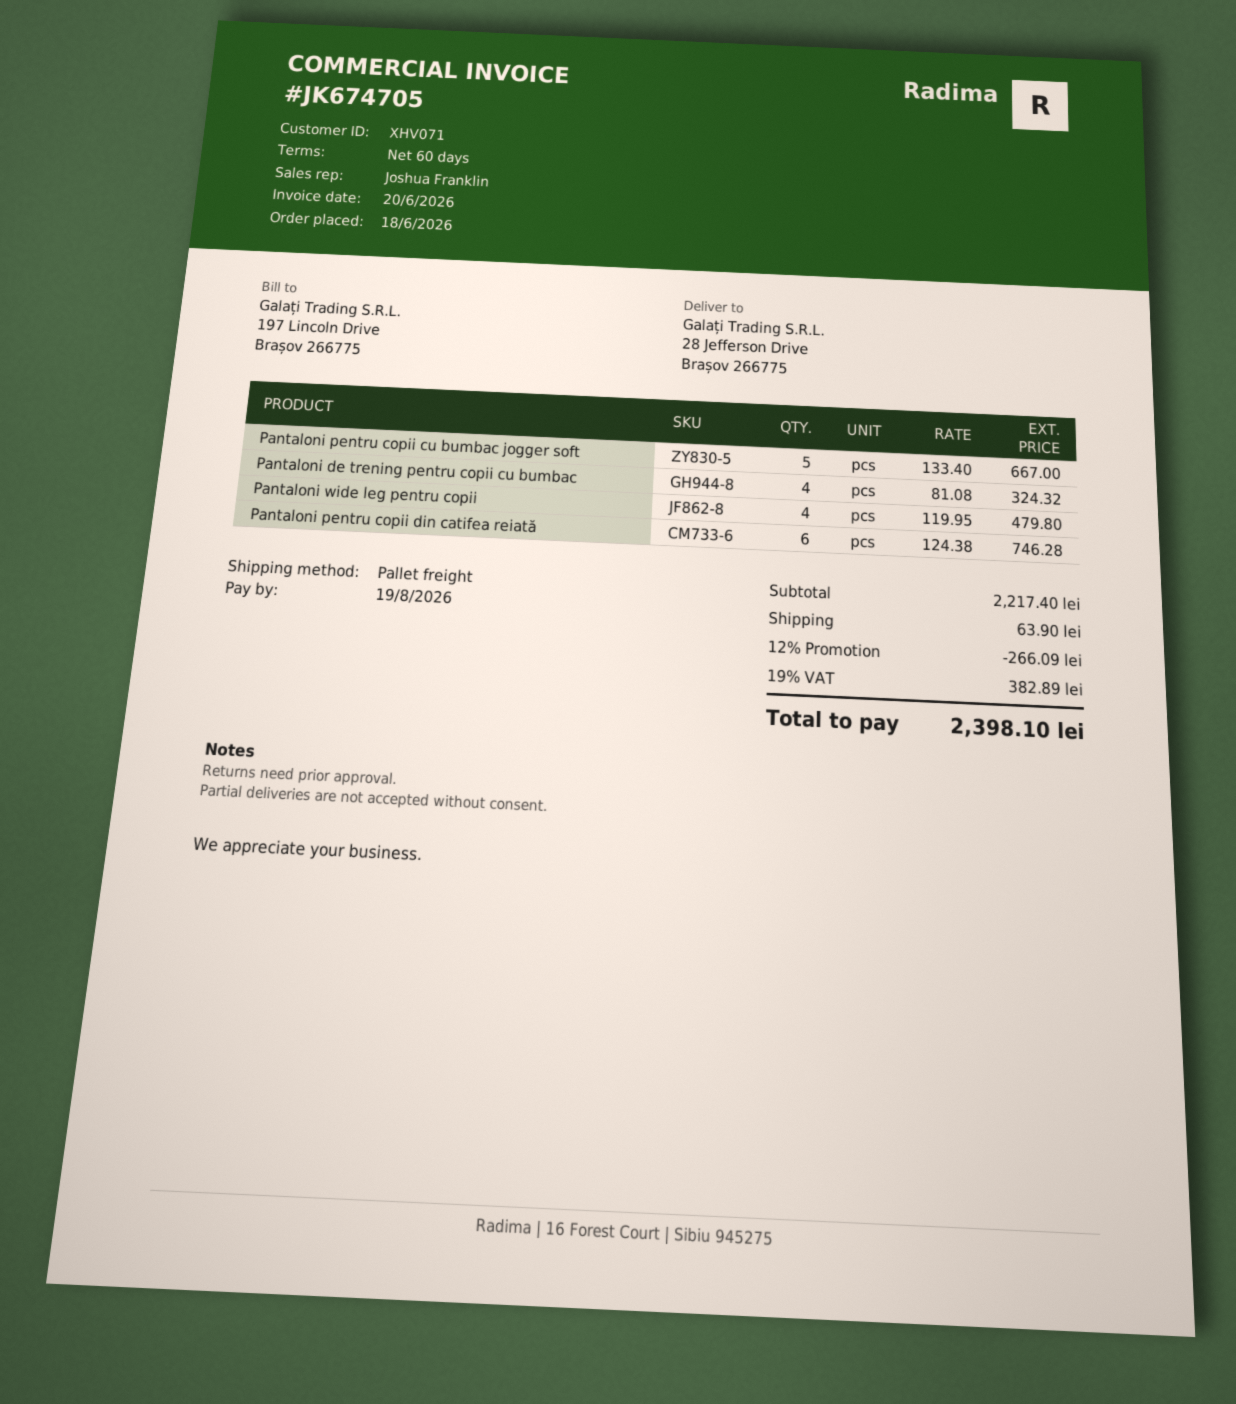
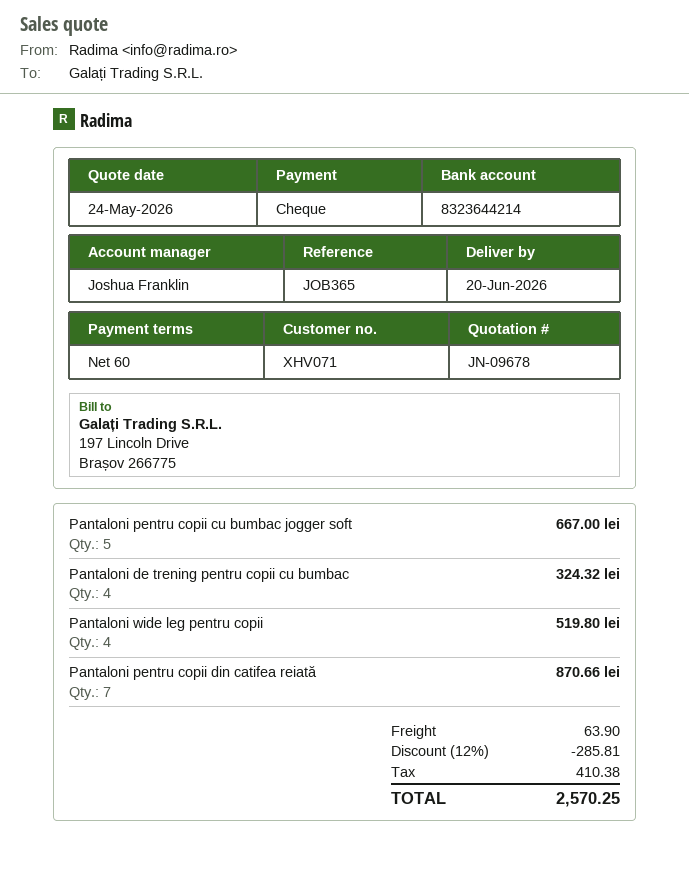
Pantaloni wide leg pentru copii: 4 for 479.80 -> 4 for 519.80
Pantaloni pentru copii din catifea reiată: 6 for 746.28 -> 7 for 870.66
discount: 12% = 266.09 -> 12% = 285.81
tax: 382.89 -> 410.38
total: 2398.10 -> 2570.25

